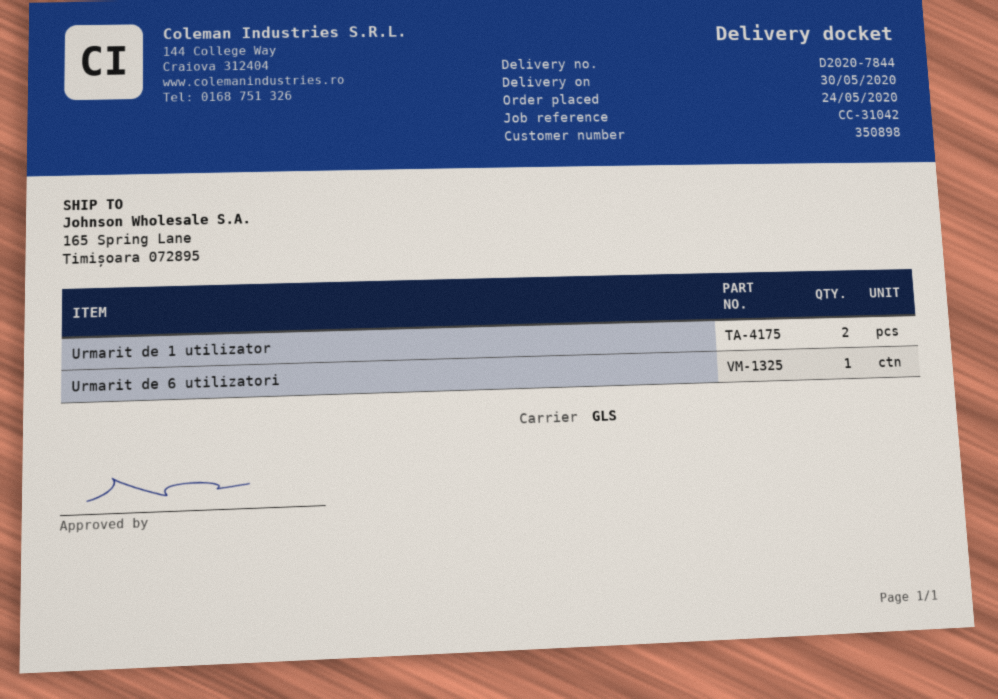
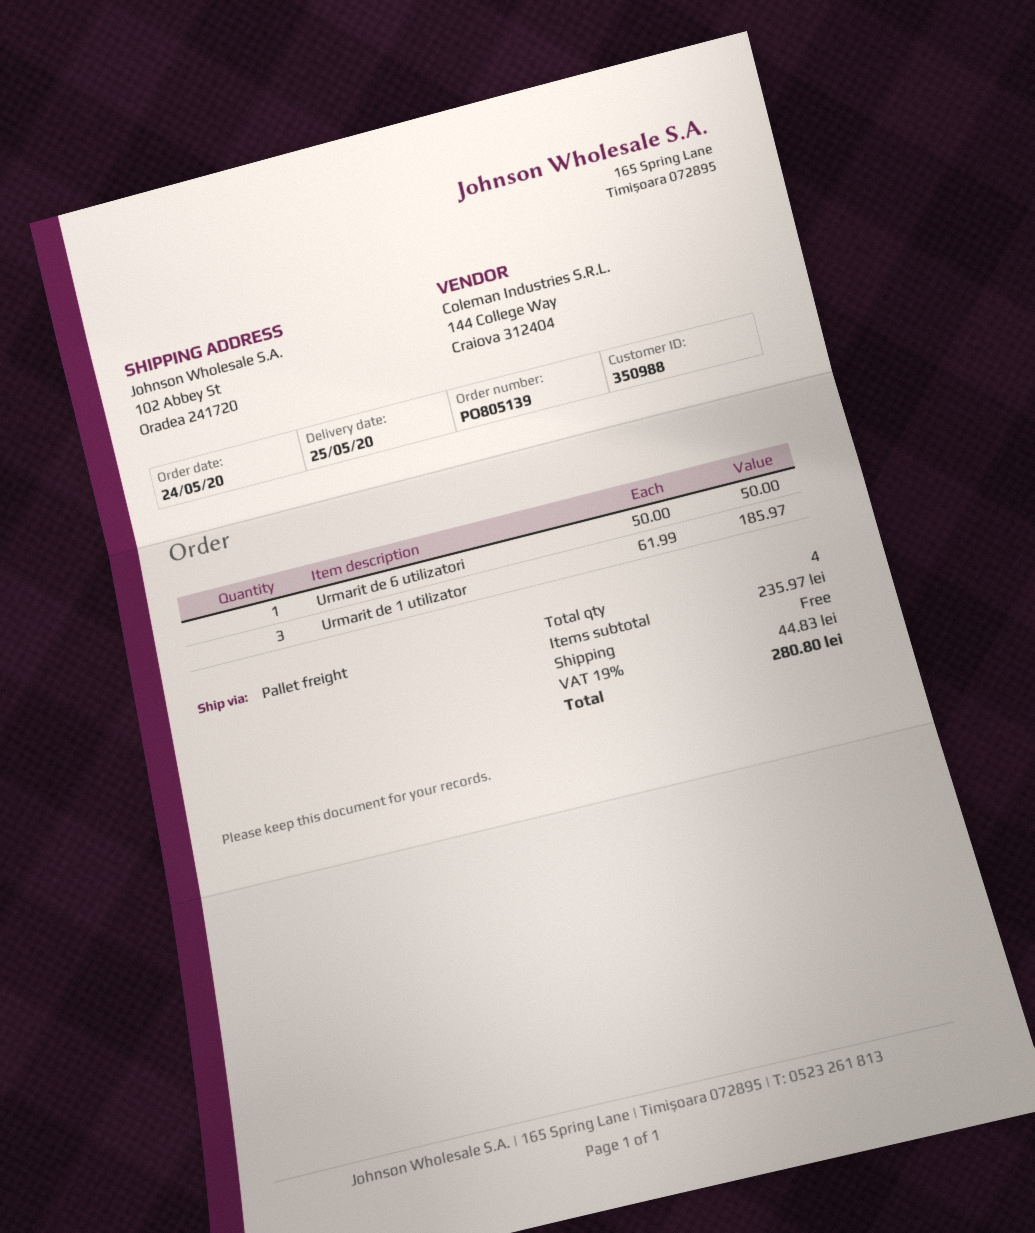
delivery date: 2020-05-30 -> 2020-05-25
customer number: 350898 -> 350988
shipping method: GLS -> pallet freight
ship to: 165 Spring Lane, Timișoara 072895 -> 102 Abbey St, Oradea 241720
Urmarit de 1 utilizator: 2 -> 3

